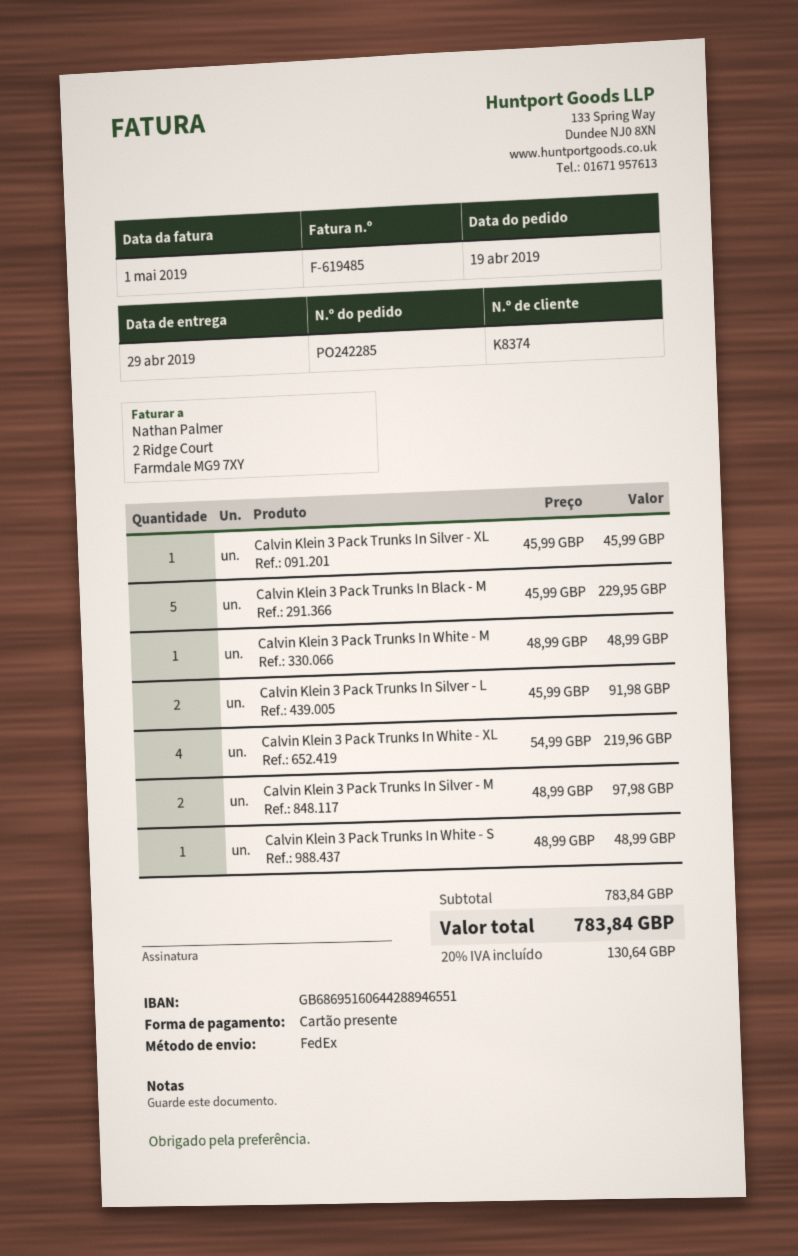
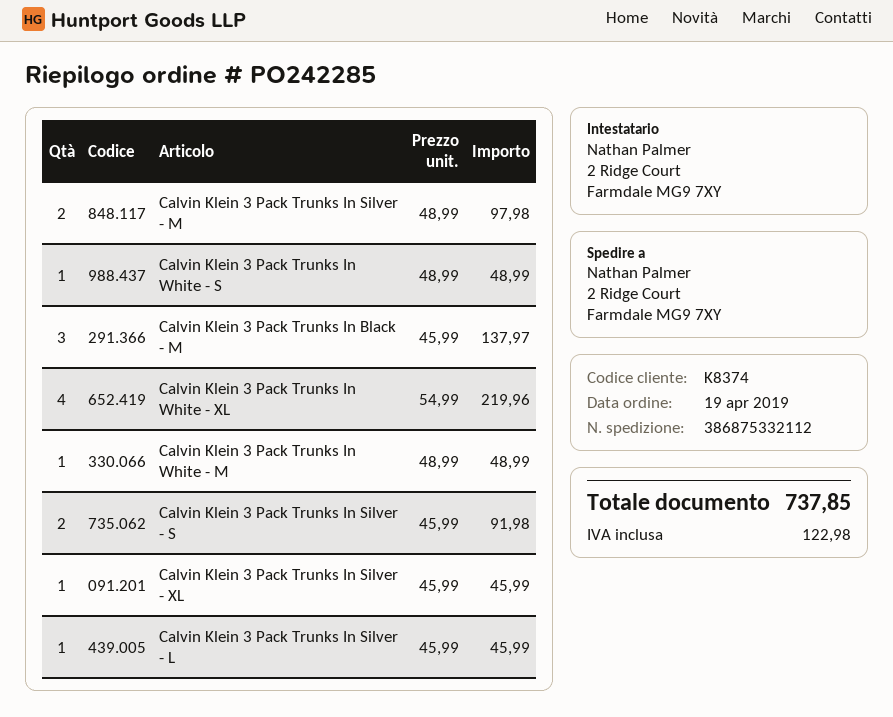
Calvin Klein 3 Pack Trunks In Black - M: 5 x 45.99 = 229.95 -> 3 x 45.99 = 137.97
Calvin Klein 3 Pack Trunks In Silver - L: 2 x 45.99 = 91.98 -> 1 x 45.99 = 45.99
Calvin Klein 3 Pack Trunks In Silver - S: none -> 2 x 45.99 = 91.98
tax: 130.64 -> 122.98
total: 783.84 -> 737.85

